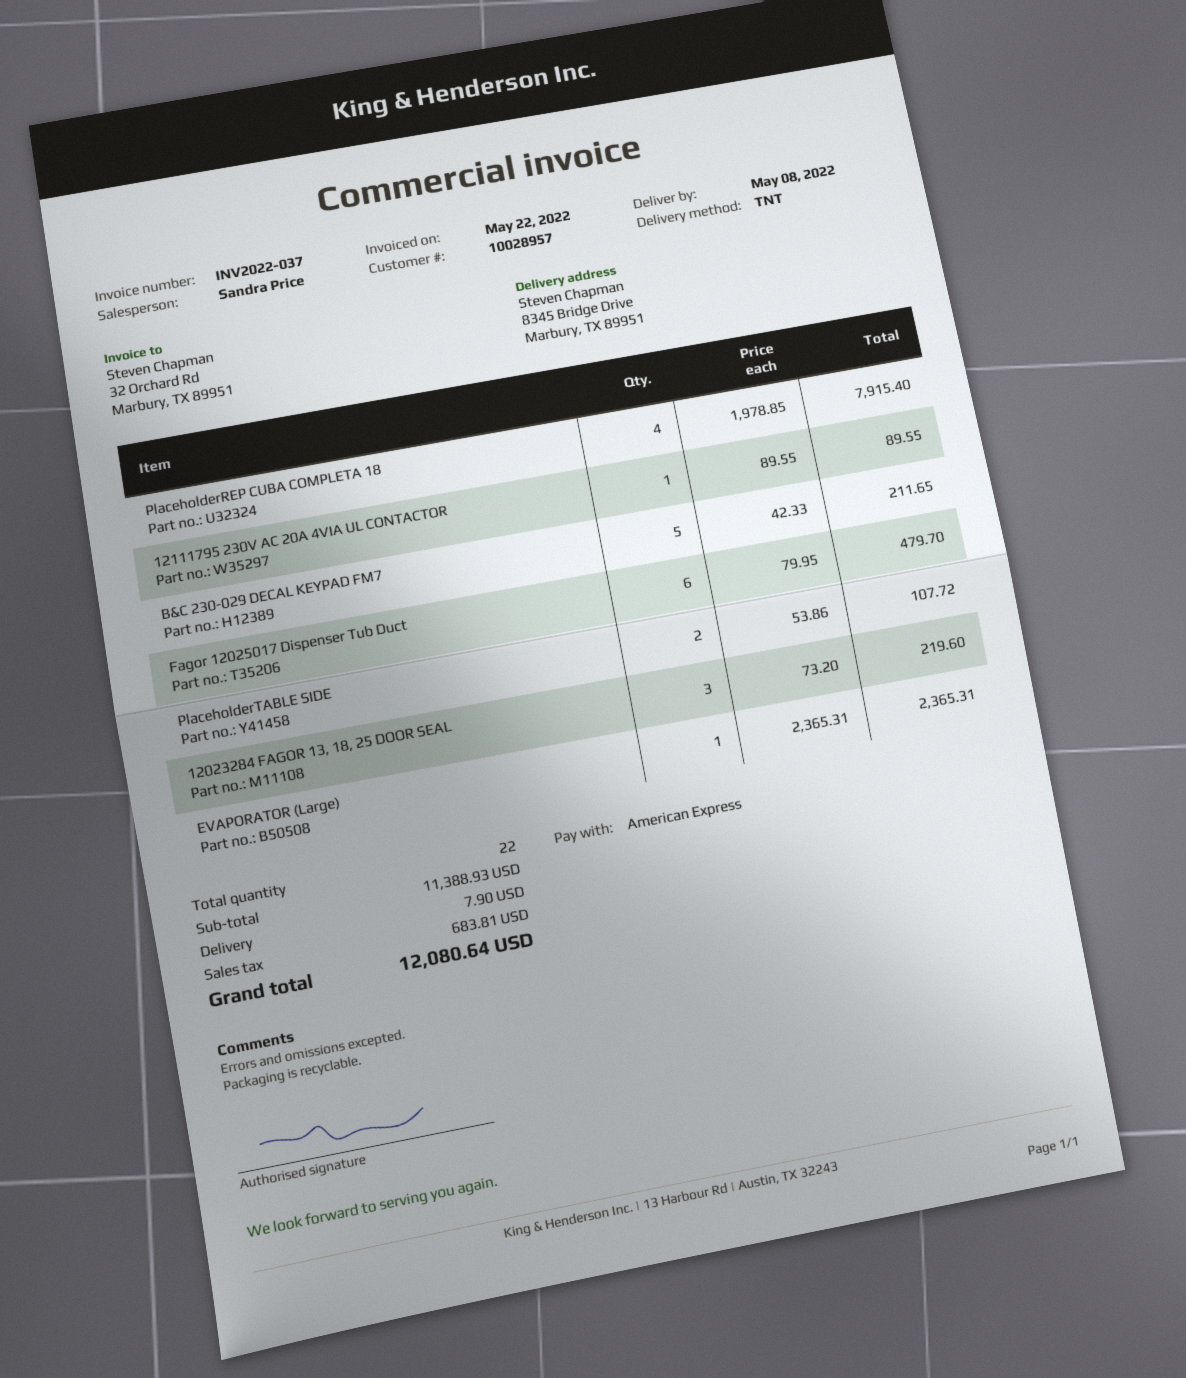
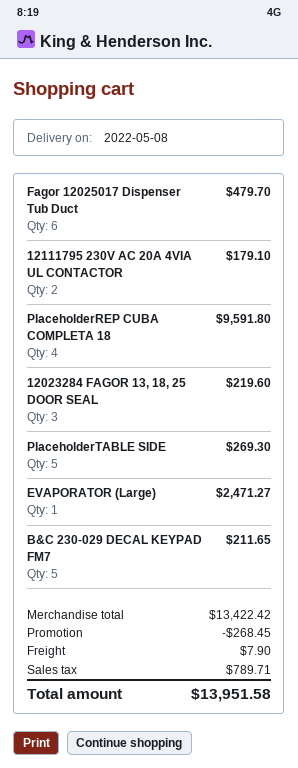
PlaceholderREP CUBA COMPLETA 18: 4 for 7915.40 -> 4 for 9591.80
12111795 230V AC 20A 4VIA UL CONTACTOR: 1 for 89.55 -> 2 for 179.10
PlaceholderTABLE SIDE: 2 for 107.72 -> 5 for 269.30
EVAPORATOR (Large): 1 for 2365.31 -> 1 for 2471.27
subtotal: 11388.93 -> 13422.42
discount: none -> 268.45
tax: 683.81 -> 789.71
total: 12080.64 -> 13951.58

